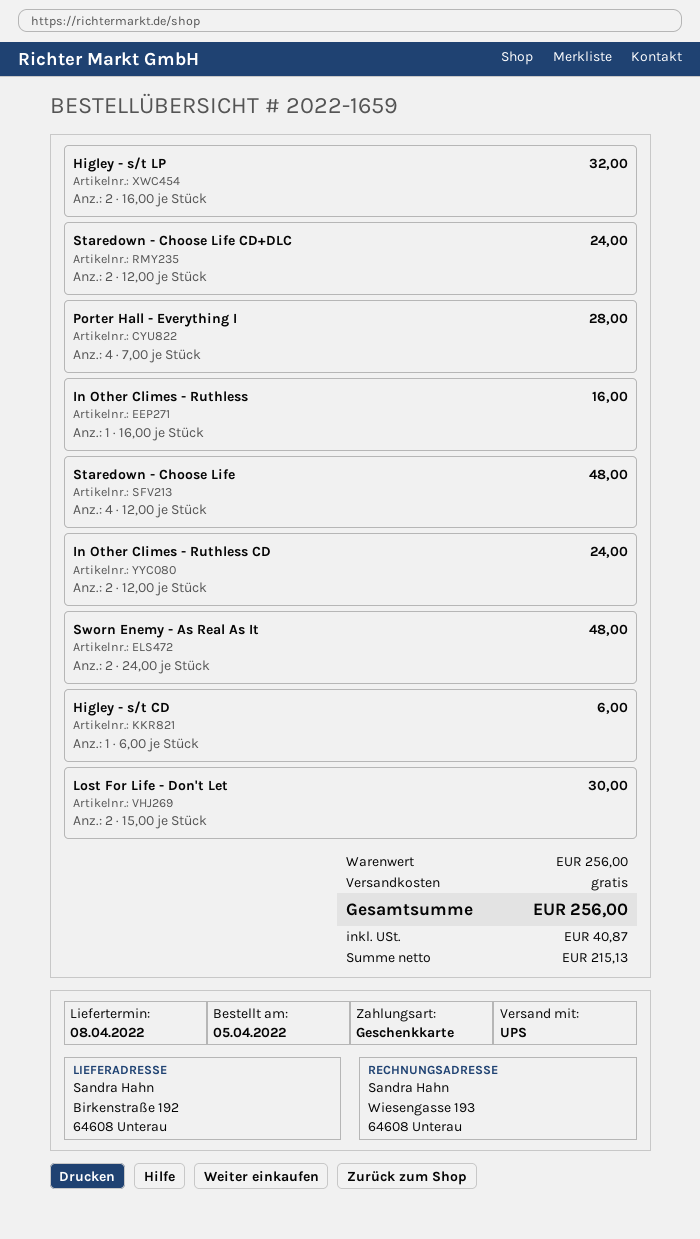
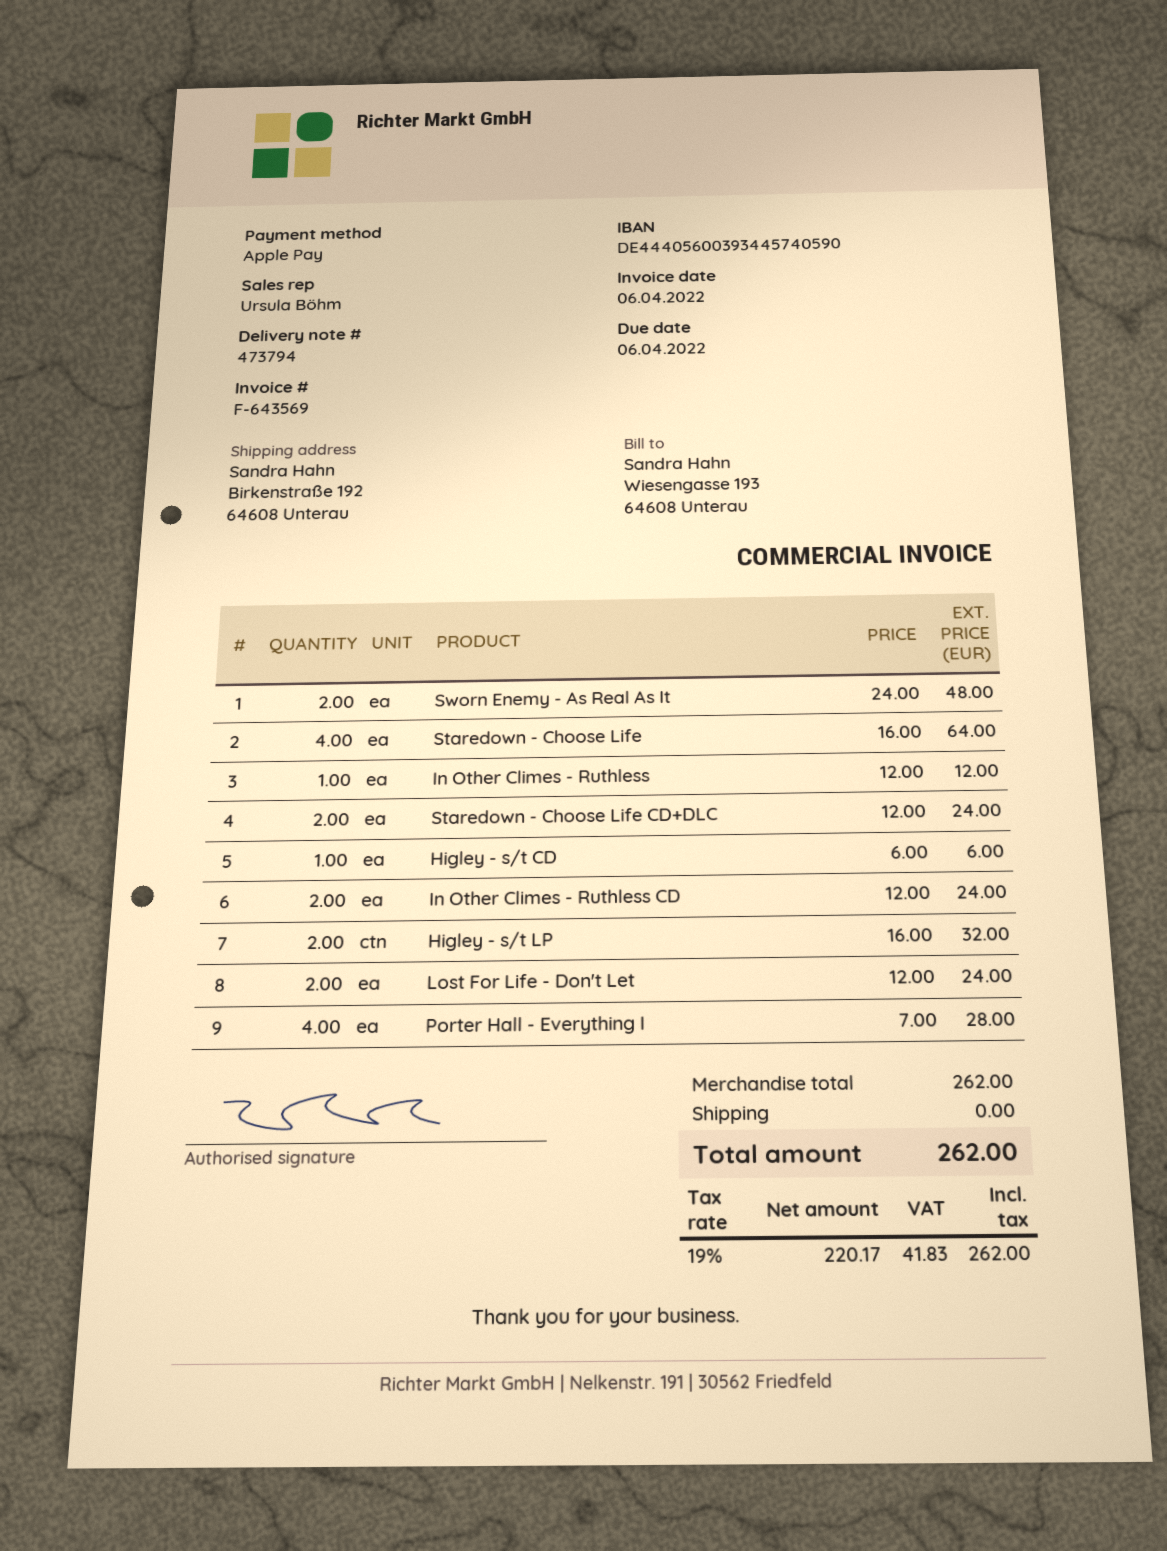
payment method: gift card -> Apple Pay
In Other Climes - Ruthless: 1 x 16.00 = 16.00 -> 1 x 12.00 = 12.00
Staredown - Choose Life: 4 x 12.00 = 48.00 -> 4 x 16.00 = 64.00
Lost For Life - Don't Let: 2 x 15.00 = 30.00 -> 2 x 12.00 = 24.00
subtotal: 256.00 -> 262.00
net: 215.13 -> 220.17
tax: 40.87 -> 41.83
total: 256.00 -> 262.00

